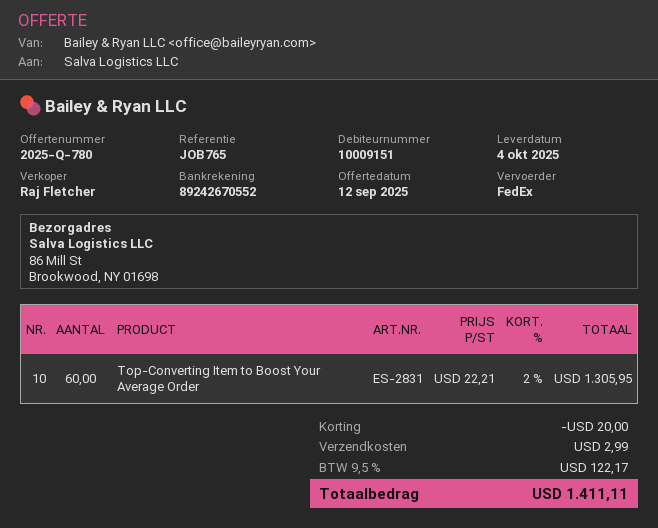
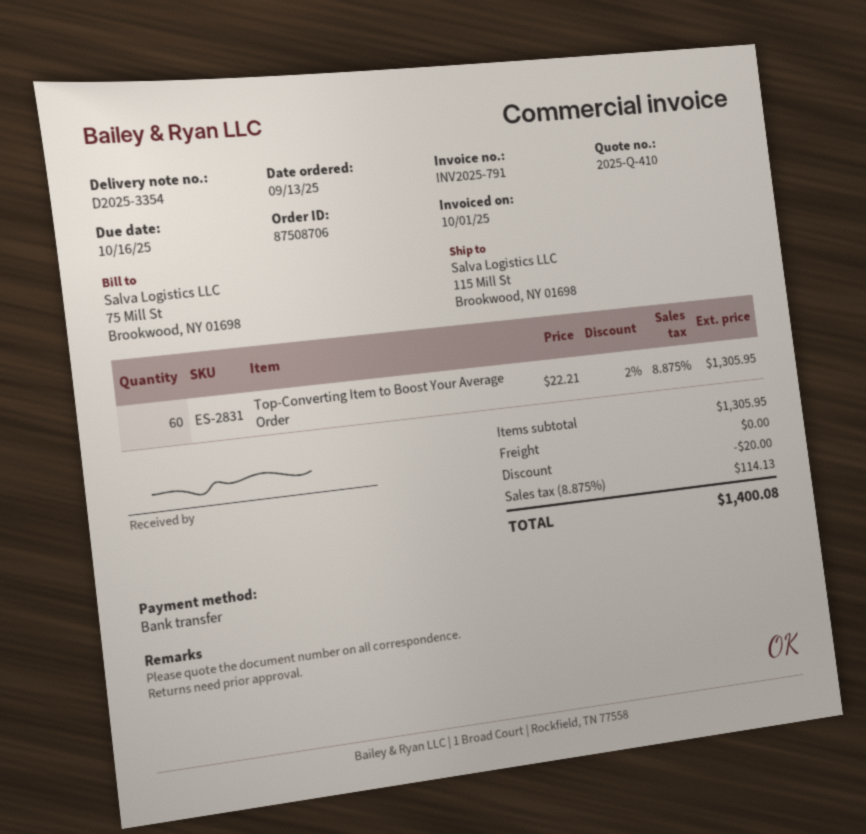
quote number: 2025-Q-780 -> 2025-Q-410
ship to: 86 Mill St, Brookwood, NY 01698 -> 115 Mill St, Brookwood, NY 01698
shipping: 2.99 -> 0.00
tax: 9.5% = 122.17 -> 8.875% = 114.13
total: 1411.11 -> 1400.08

